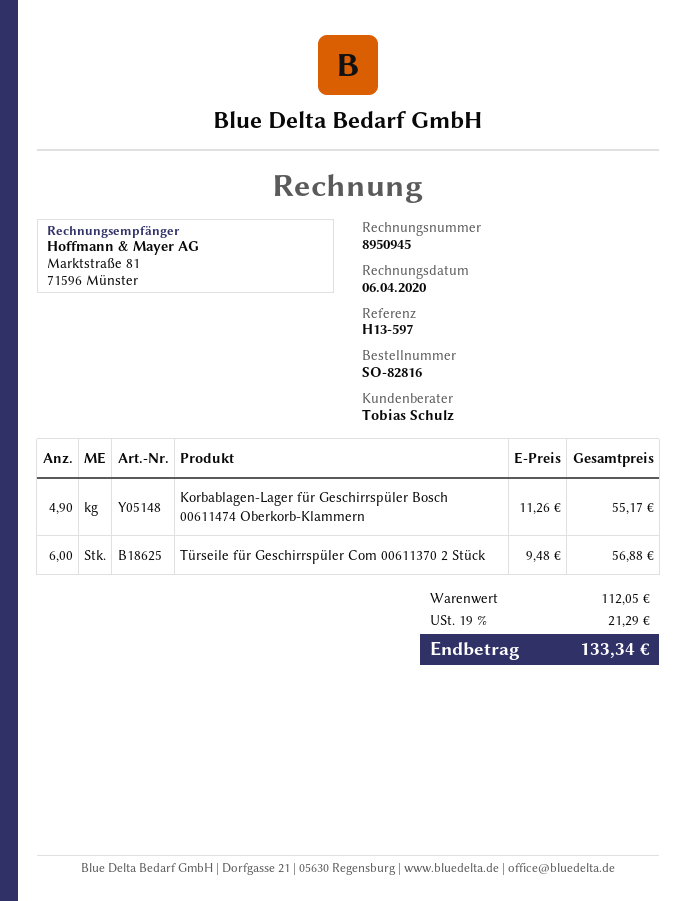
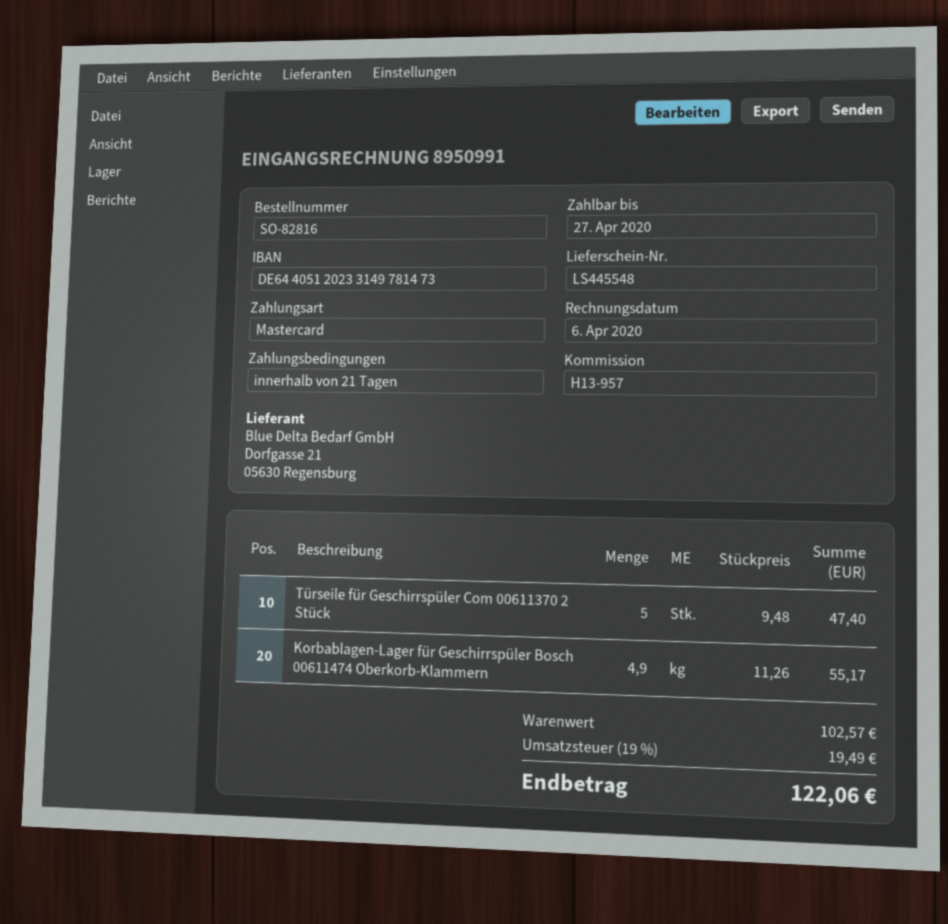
invoice number: 8950945 -> 8950991
reference: H13-597 -> H13-957
Türseile für Geschirrspüler Com 00611370 2 Stück: 6 x 9.48 = 56.88 -> 5 x 9.48 = 47.40
subtotal: 112.05 -> 102.57
tax: 19% = 21.29 -> 19% = 19.49
total: 133.34 -> 122.06

